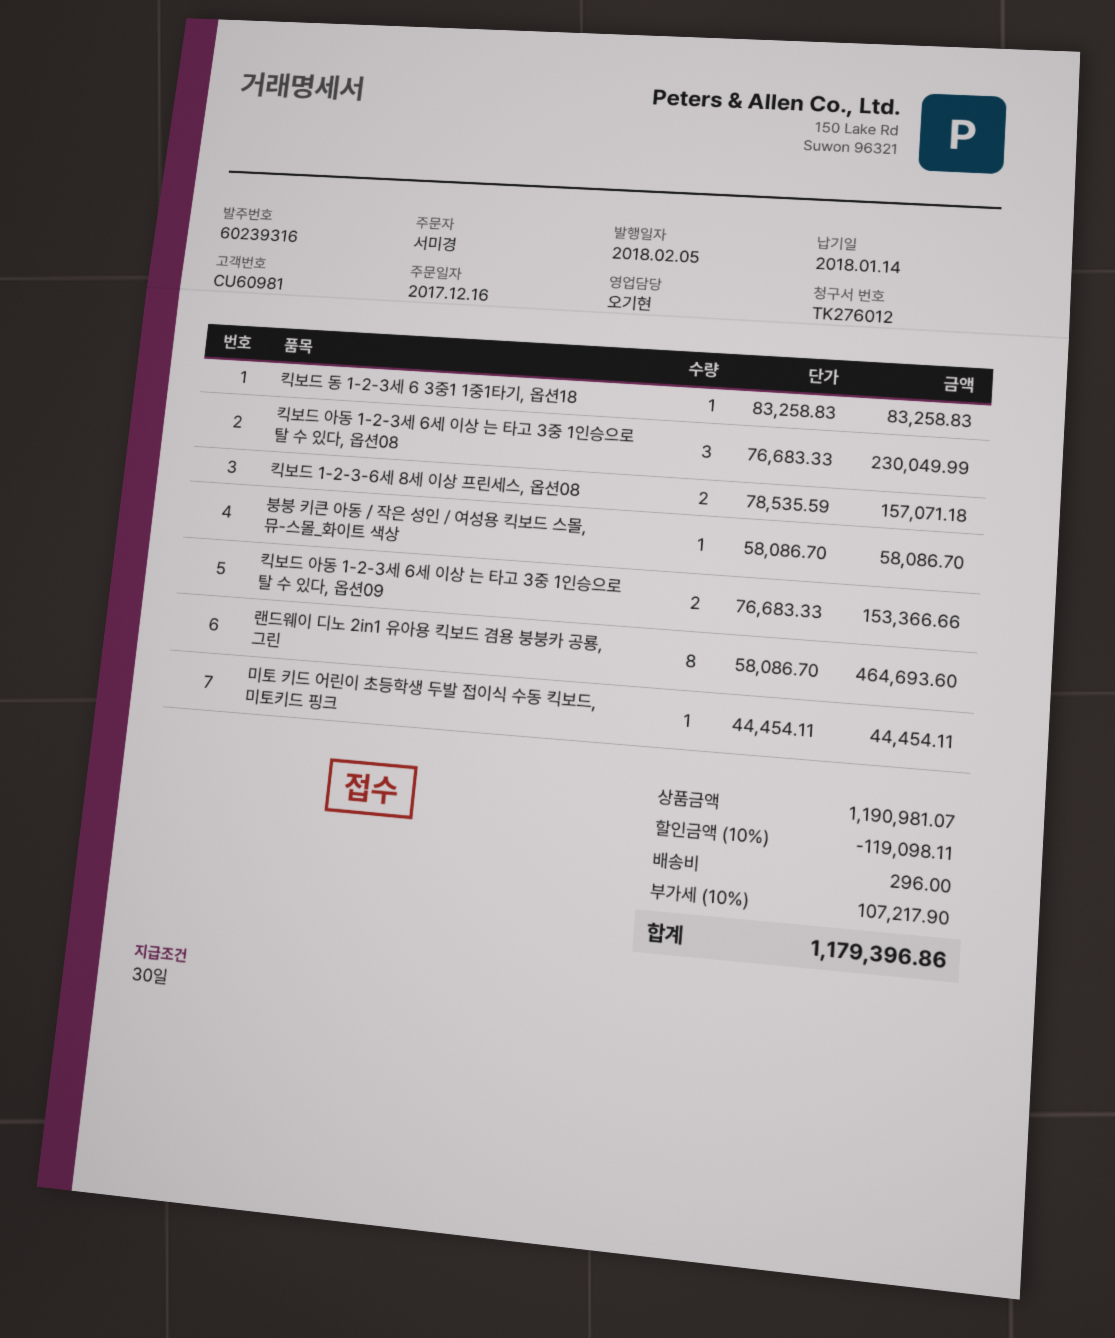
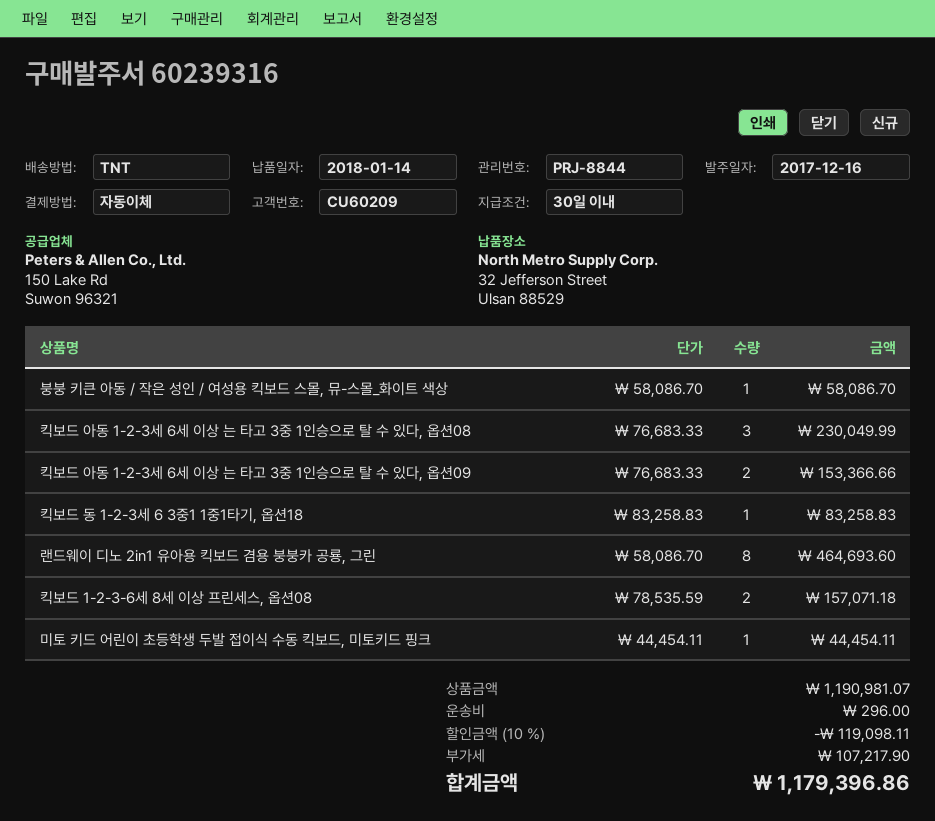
customer number: CU60981 -> CU60209

